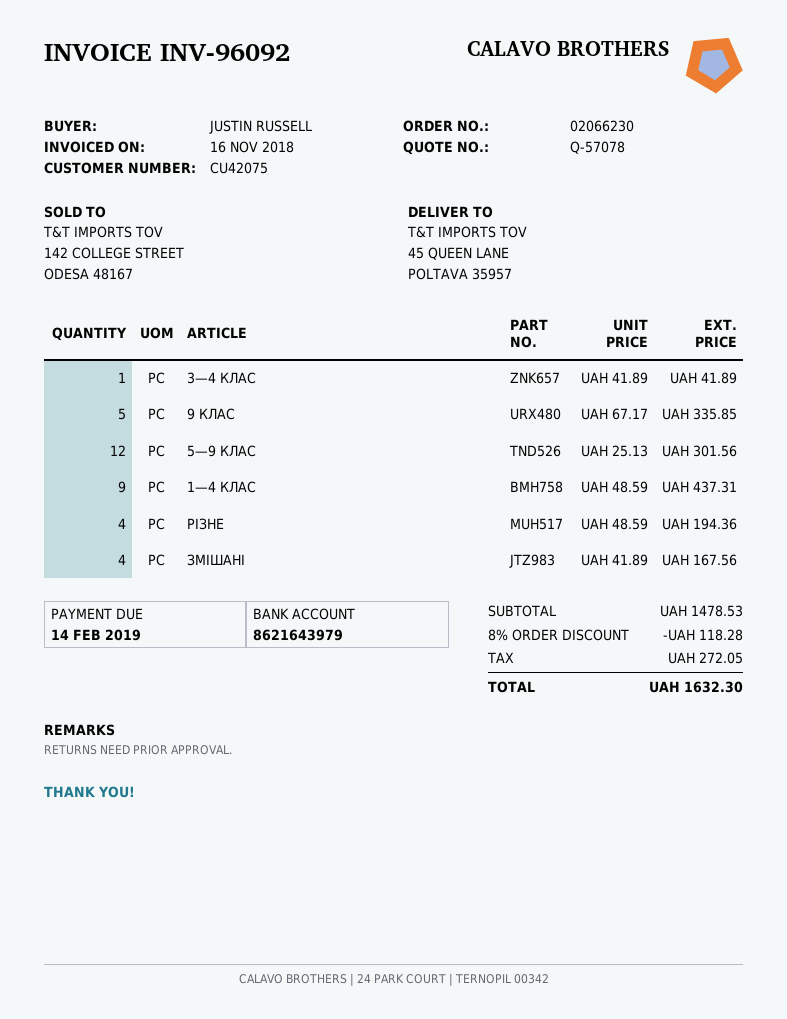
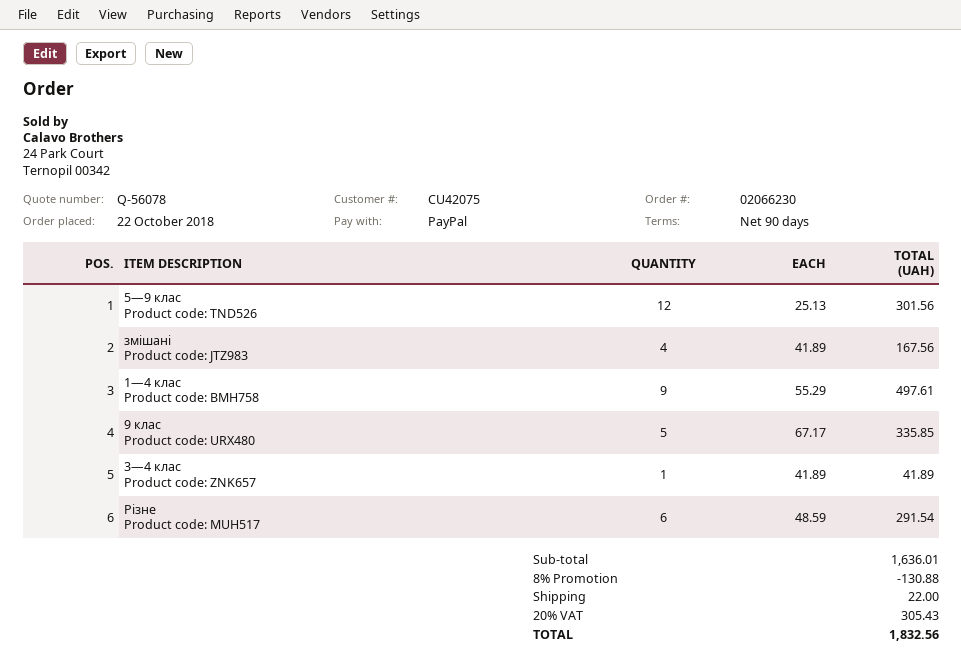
quote number: Q-57078 -> Q-56078
1—4 КЛАС: 9 x 48.59 = 437.31 -> 9 x 55.29 = 497.61
РІЗНЕ: 4 x 48.59 = 194.36 -> 6 x 48.59 = 291.54
subtotal: 1478.53 -> 1636.01
discount: 8% = 118.28 -> 8% = 130.88
shipping: none -> 22.00
tax: 272.05 -> 305.43
total: 1632.30 -> 1832.56

